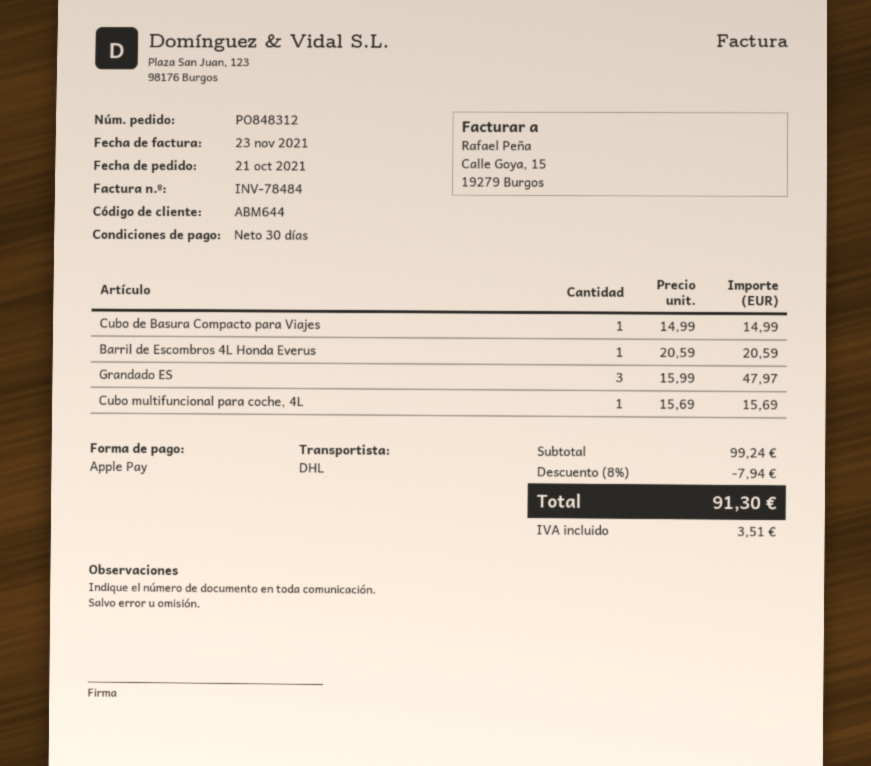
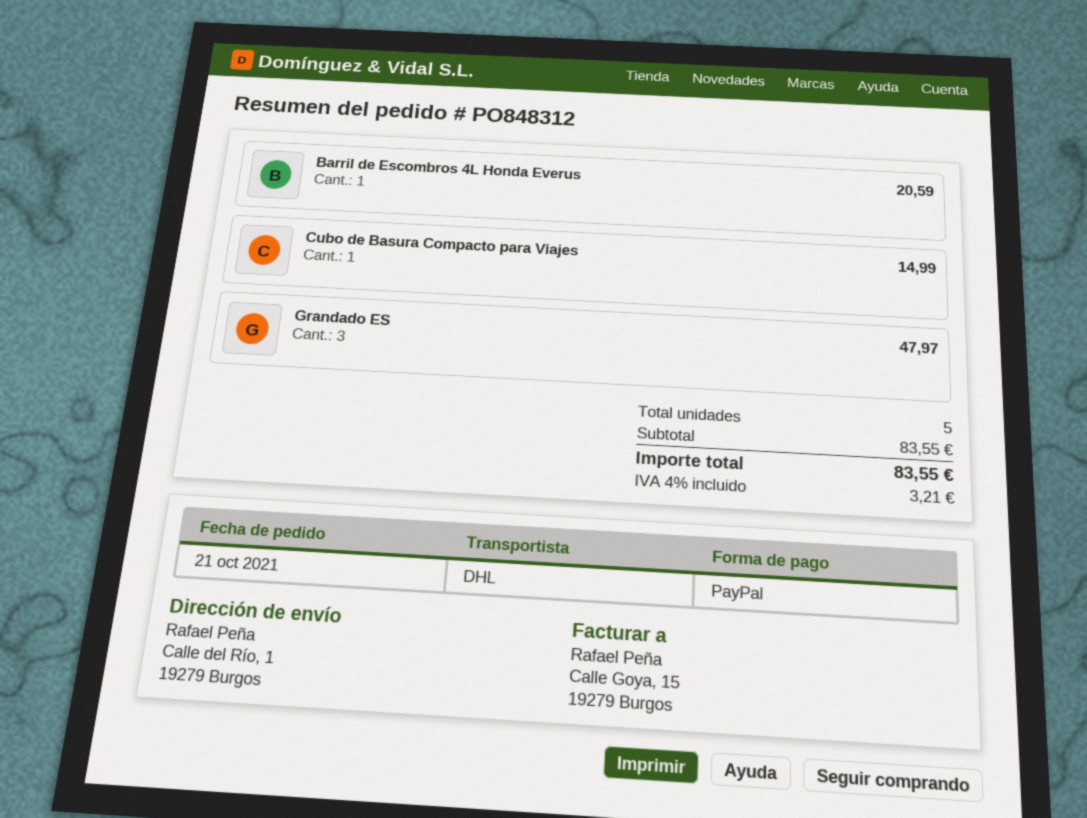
payment method: Apple Pay -> PayPal
Cubo multifuncional para coche, 4L: 1 for 15.69 -> none
subtotal: 99.24 -> 83.55
discount: 8% = 7.94 -> none
tax: 3.51 -> 3.21
total: 91.30 -> 83.55

